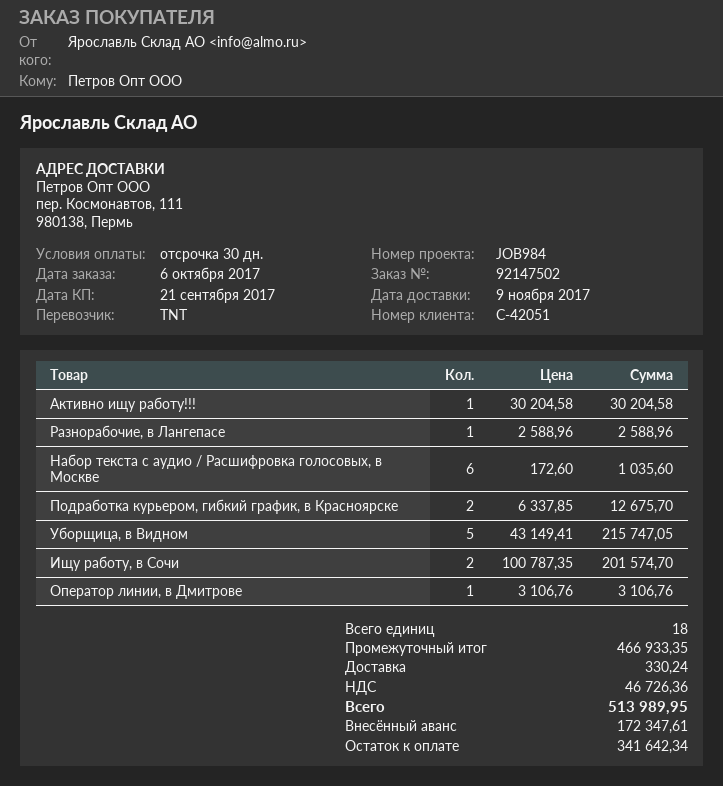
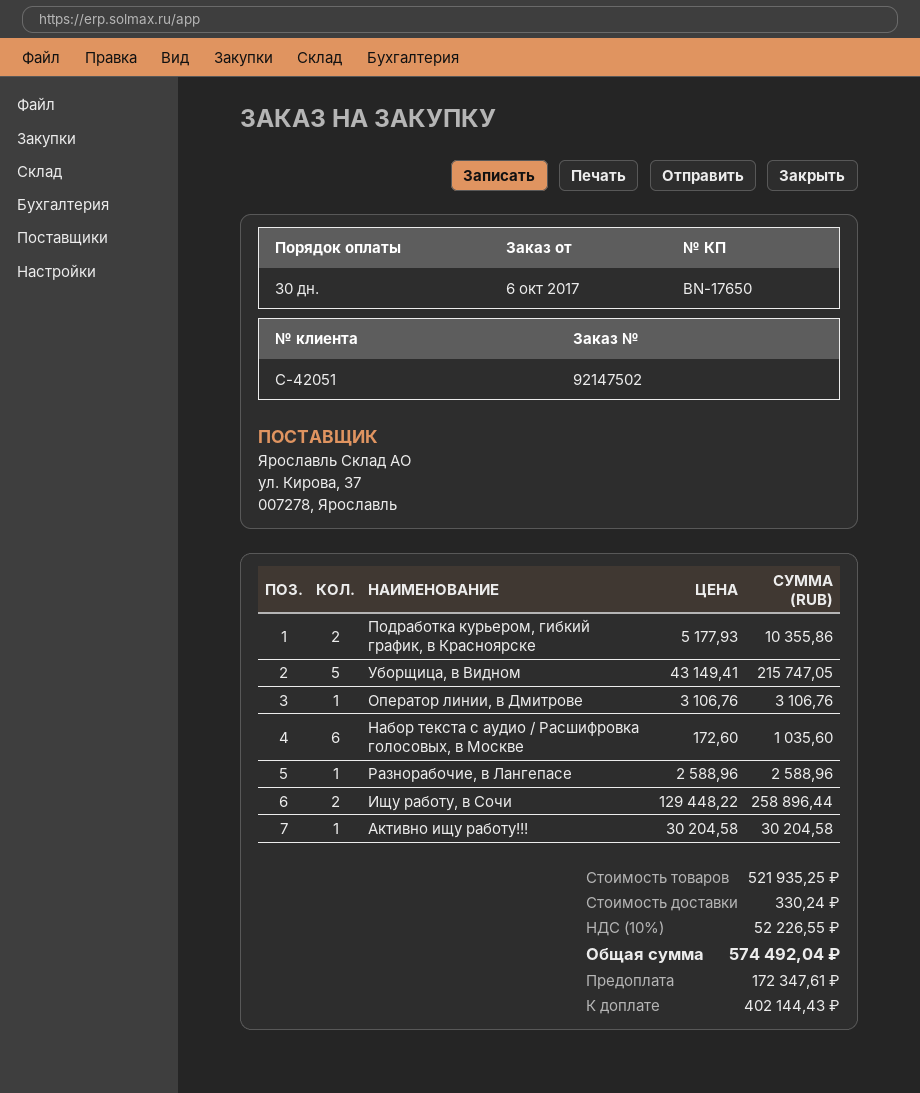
Подработка курьером, гибкий график, в Красноярске: 2 x 6337.85 = 12675.70 -> 2 x 5177.93 = 10355.86
Ищу работу, в Сочи: 2 x 100787.35 = 201574.70 -> 2 x 129448.22 = 258896.44
subtotal: 466933.35 -> 521935.25
tax: 46726.36 -> 52226.55
total: 513989.95 -> 574492.04
balance: 341642.34 -> 402144.43

